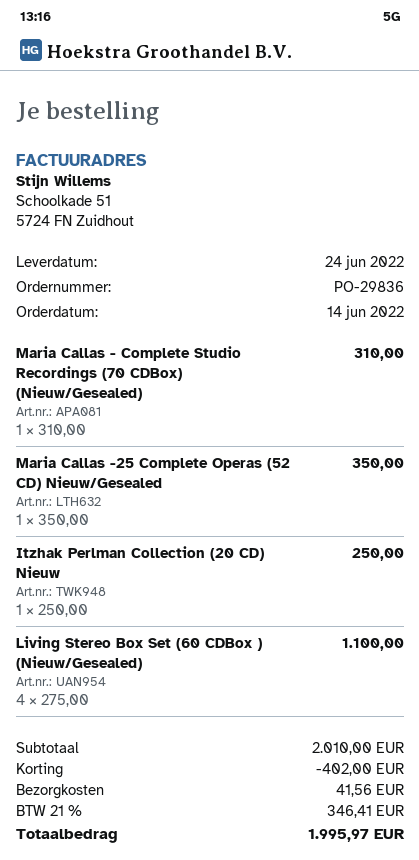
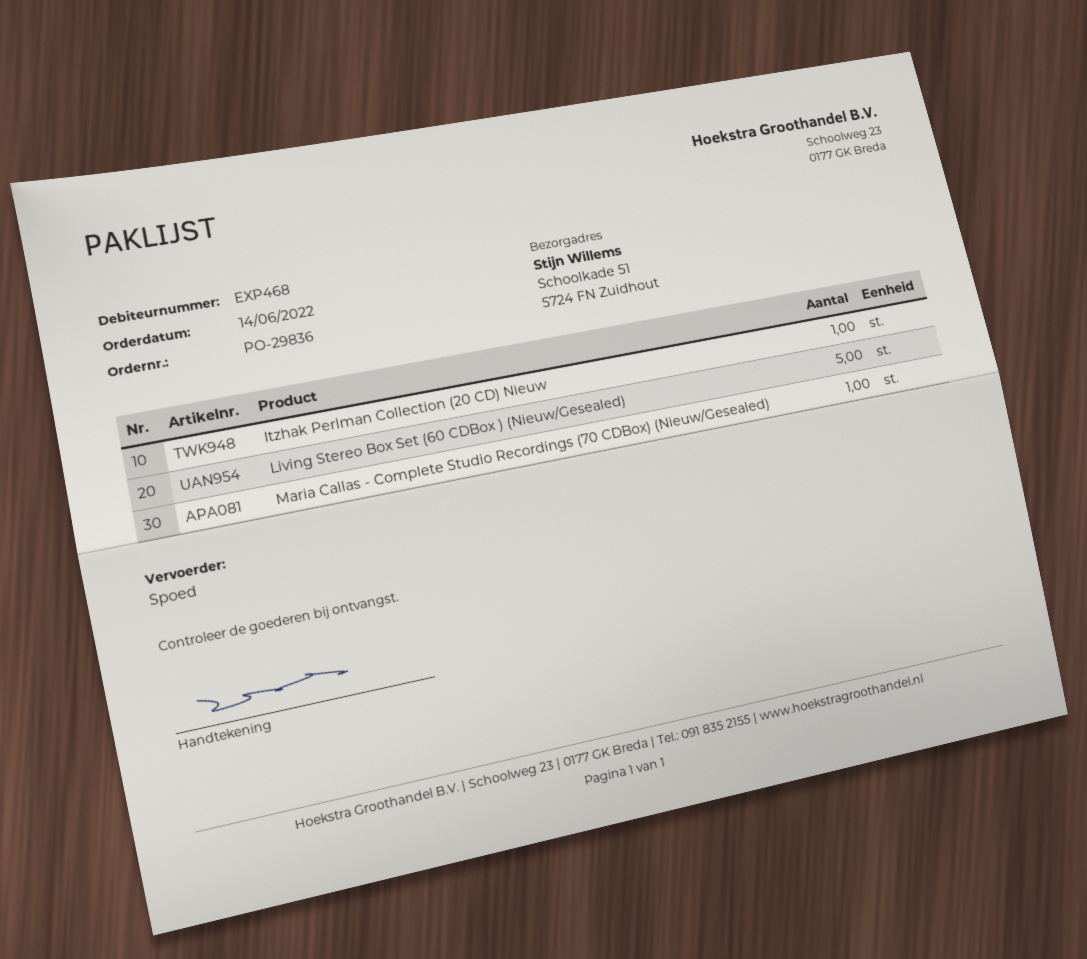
Maria Callas -25 Complete Operas (52 CD) Nieuw/Gesealed: 1 -> none
Living Stereo Box Set (60 CDBox ) (Nieuw/Gesealed): 4 -> 5

